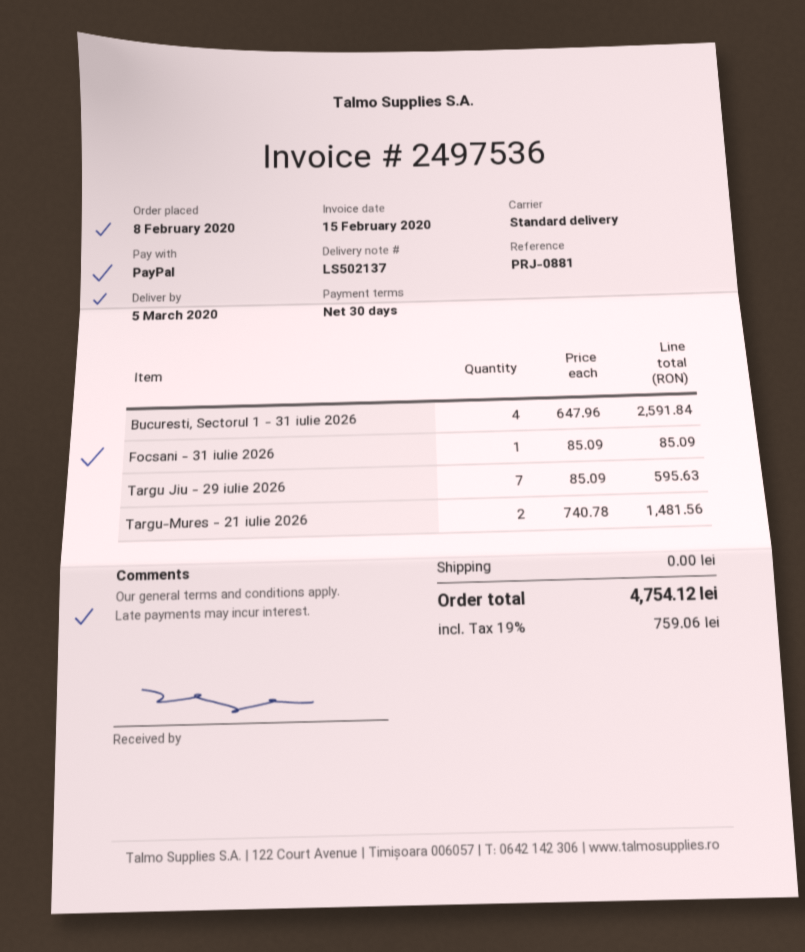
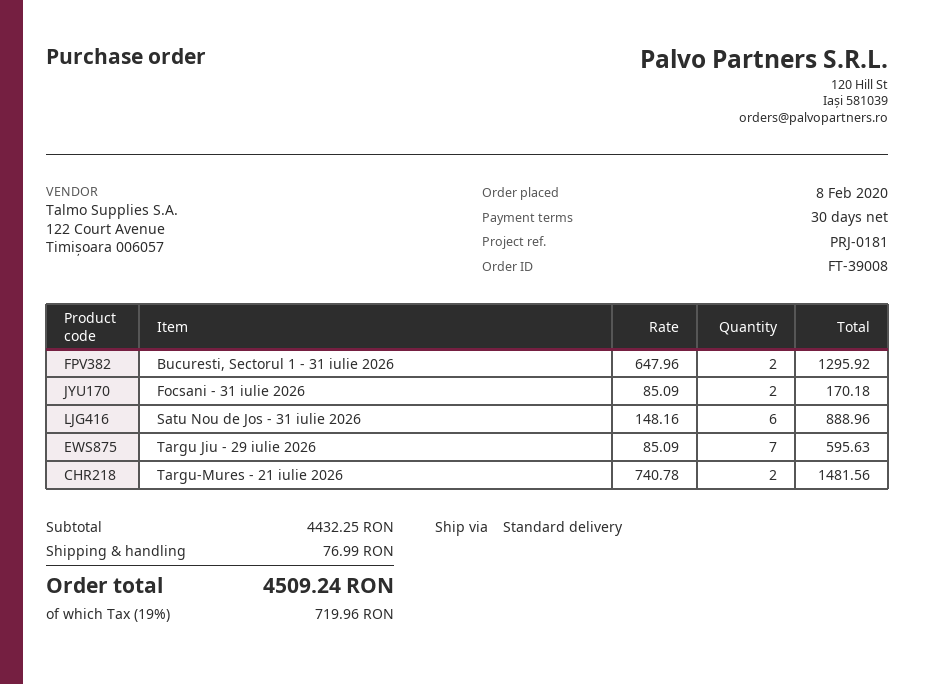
reference: PRJ-0881 -> PRJ-0181
Bucuresti, Sectorul 1 - 31 iulie 2026: 4 x 647.96 = 2591.84 -> 2 x 647.96 = 1295.92
Focsani - 31 iulie 2026: 1 x 85.09 = 85.09 -> 2 x 85.09 = 170.18
Satu Nou de Jos - 31 iulie 2026: none -> 6 x 148.16 = 888.96
shipping: 0.00 -> 76.99
tax: 19% = 759.06 -> 19% = 719.96
total: 4754.12 -> 4509.24

